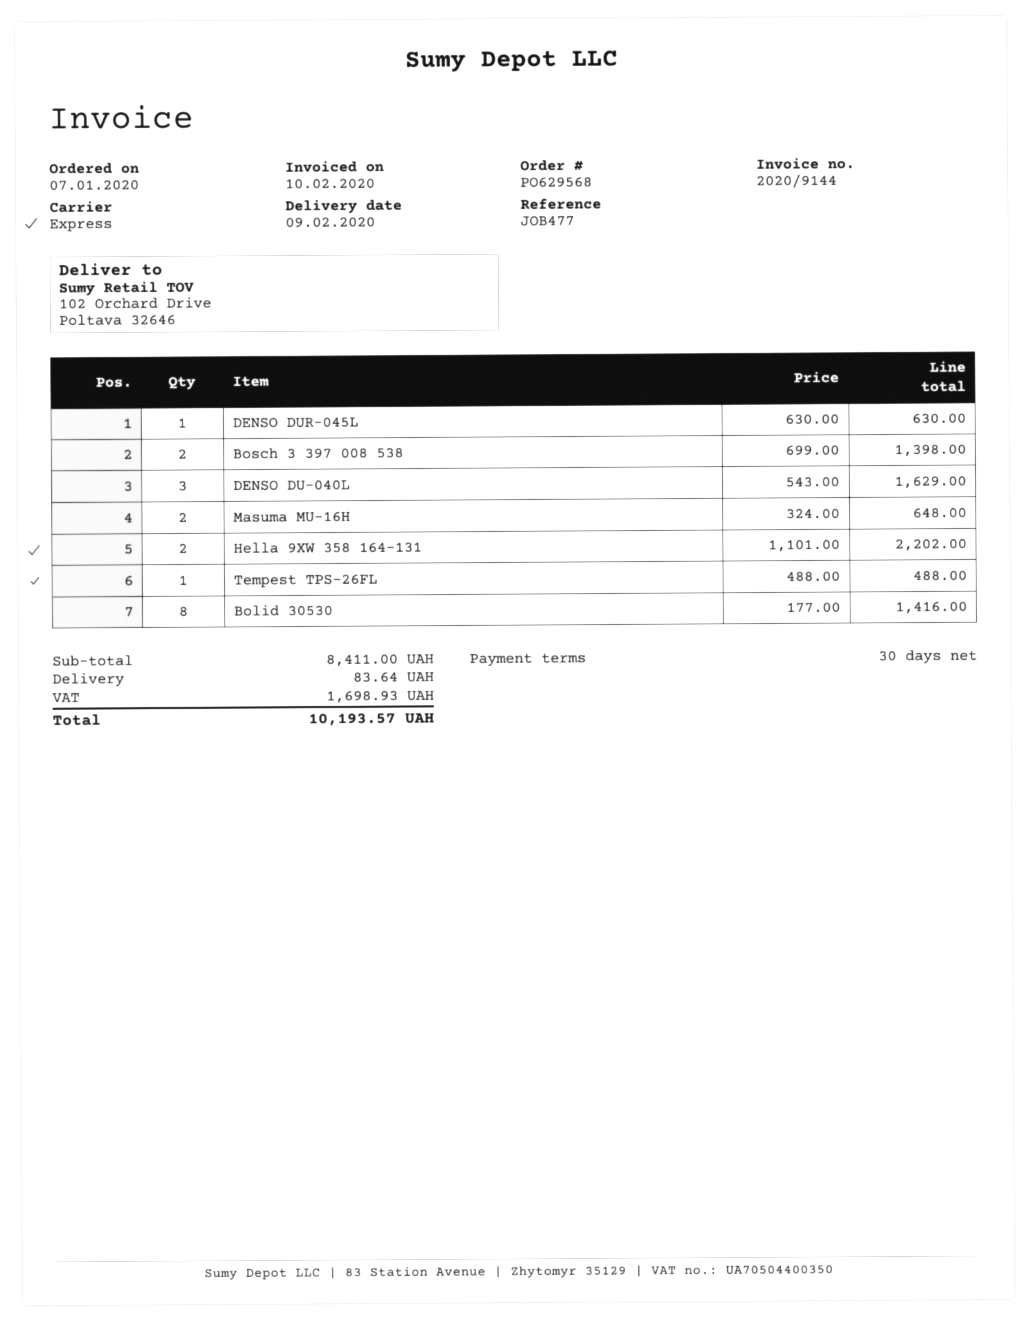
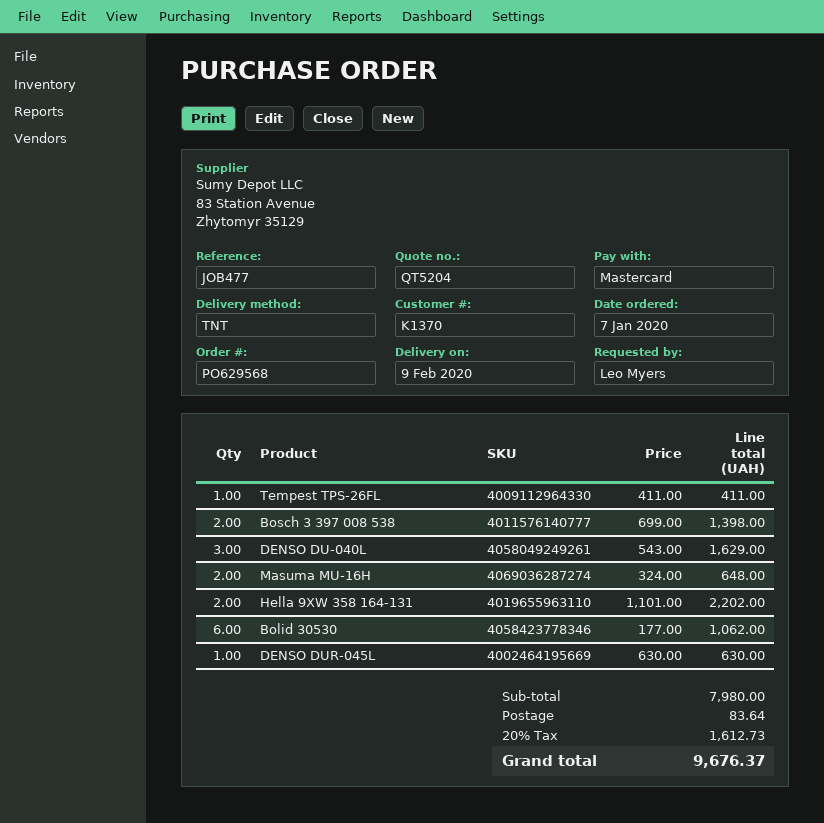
shipping method: express -> TNT
Tempest TPS-26FL: 1 x 488.00 = 488.00 -> 1 x 411.00 = 411.00
Bolid 30530: 8 x 177.00 = 1416.00 -> 6 x 177.00 = 1062.00
subtotal: 8411.00 -> 7980.00
tax: 1698.93 -> 1612.73
total: 10193.57 -> 9676.37

